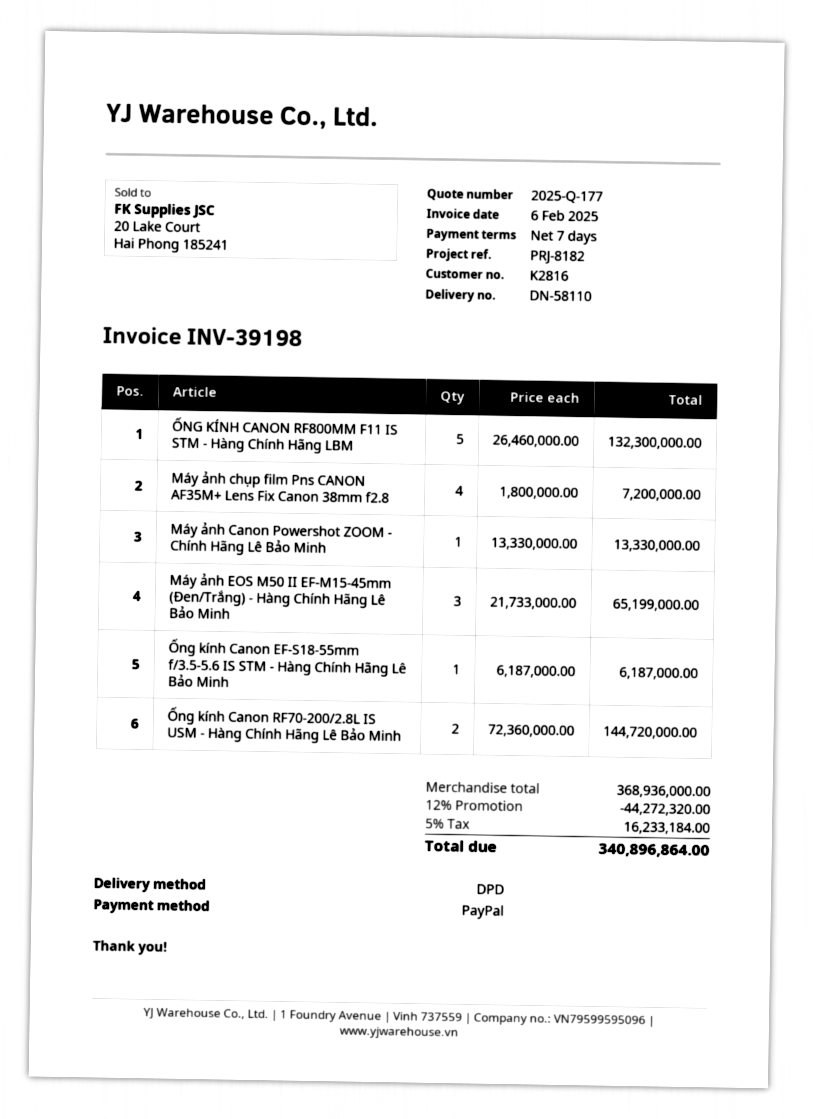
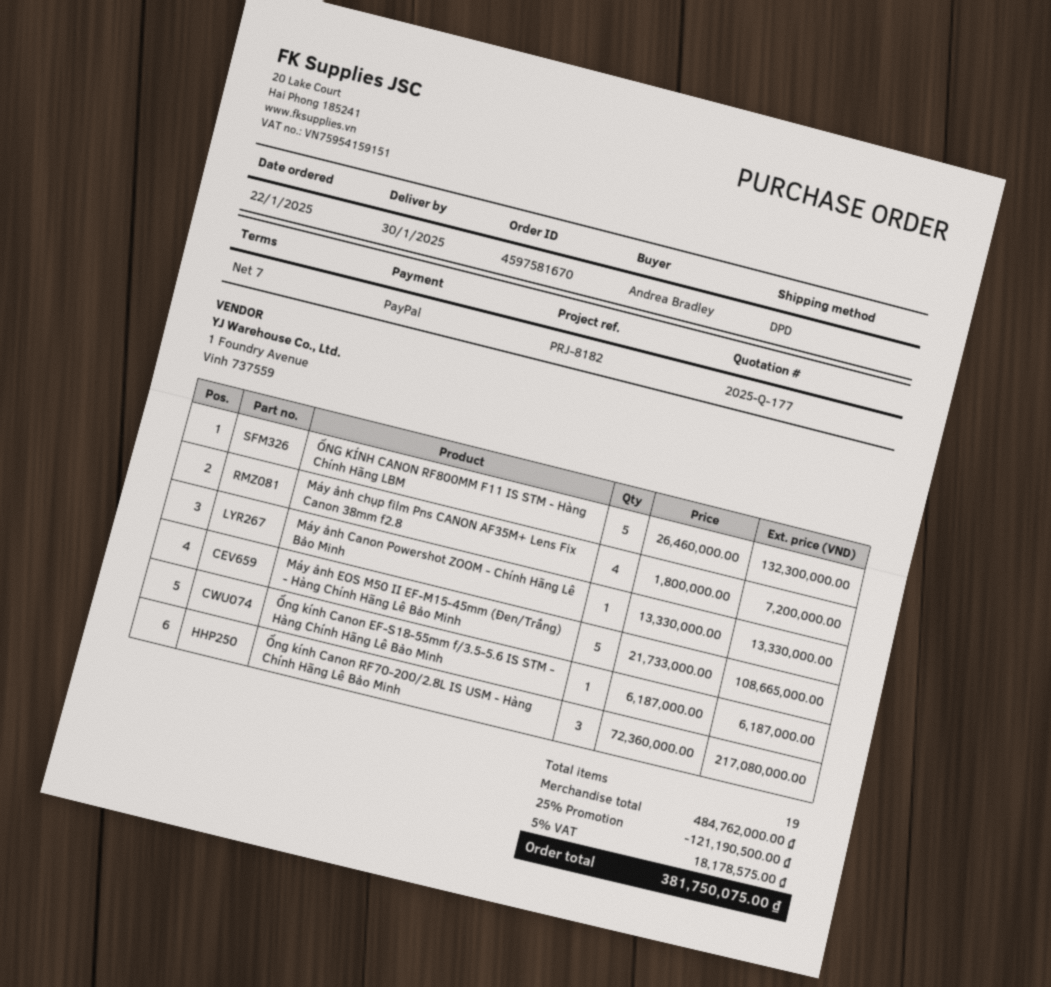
Máy ảnh EOS M50 II EF-M15-45mm (Đen/Trắng) - Hàng Chính Hãng Lê Bảo Minh: 3 x 21733000.00 = 65199000.00 -> 5 x 21733000.00 = 108665000.00
Ống kính Canon RF70-200/2.8L IS USM - Hàng Chính Hãng Lê Bảo Minh: 2 x 72360000.00 = 144720000.00 -> 3 x 72360000.00 = 217080000.00
subtotal: 368936000.00 -> 484762000.00
discount: 12% = 44272320.00 -> 25% = 121190500.00
tax: 5% = 16233184.00 -> 5% = 18178575.00
total: 340896864.00 -> 381750075.00

